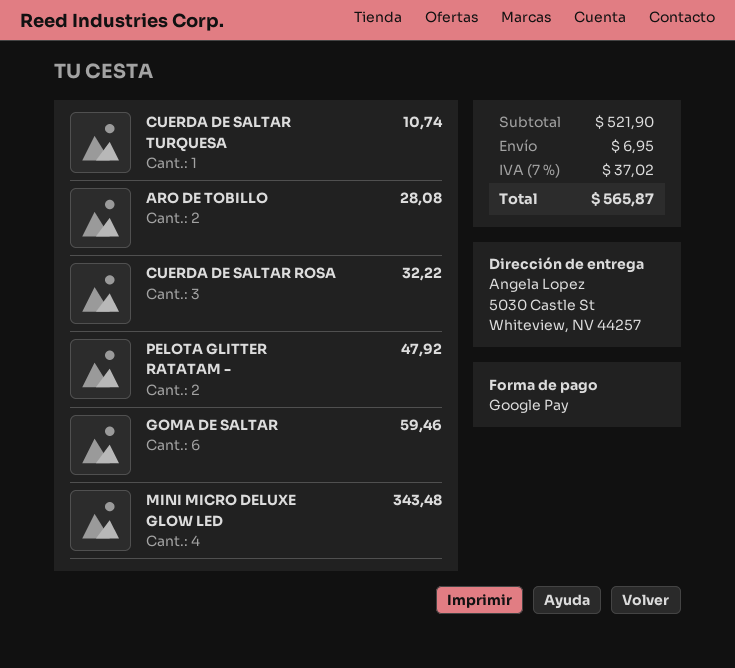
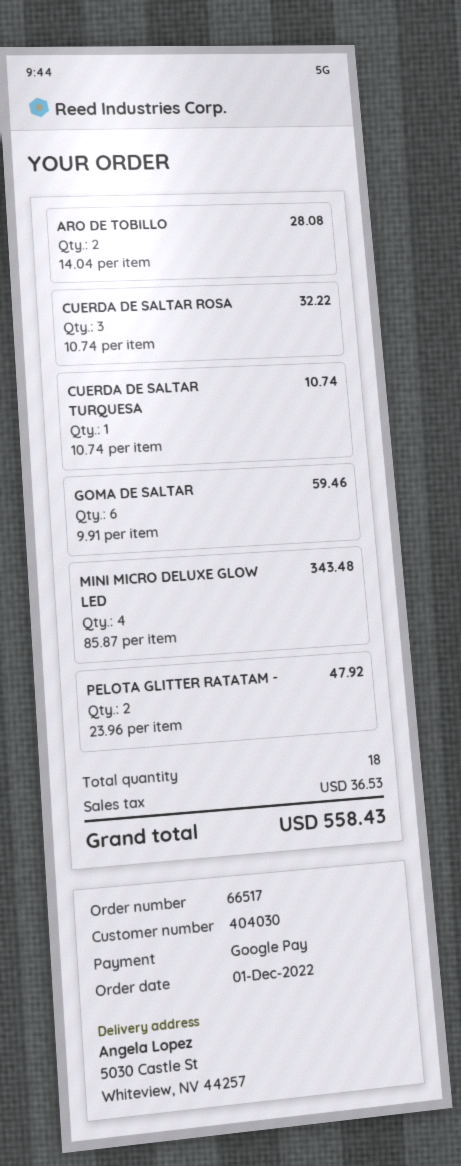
shipping: 6.95 -> none
tax: 37.02 -> 36.53
total: 565.87 -> 558.43

